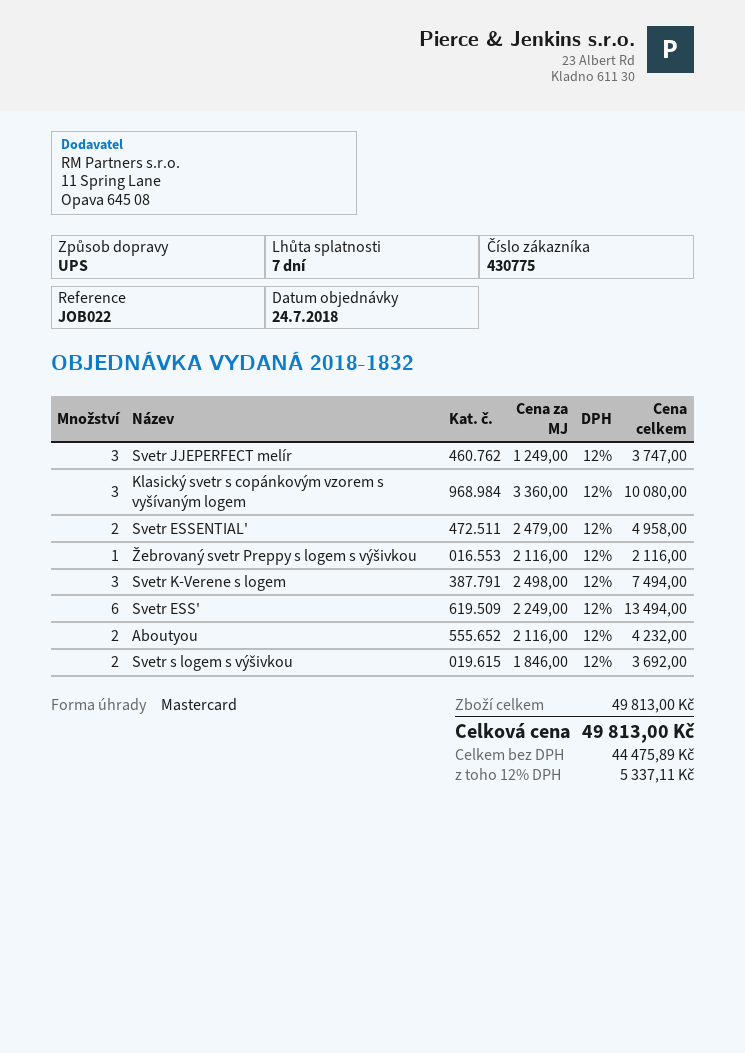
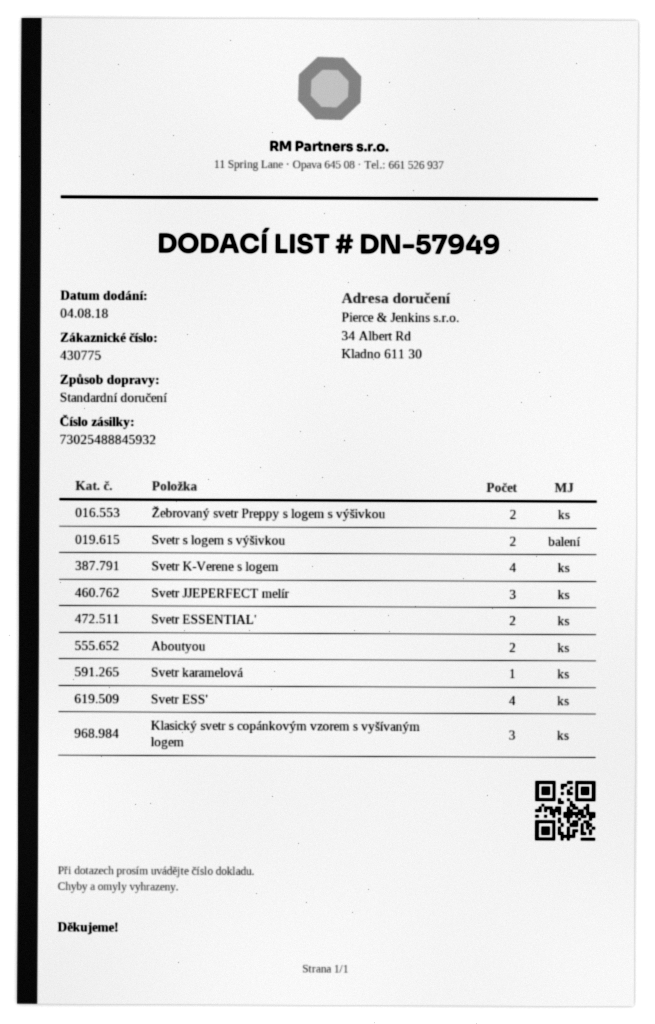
shipping method: UPS -> standard
Žebrovaný svetr Preppy s logem s výšivkou: 1 -> 2
Svetr K-Verene s logem: 3 -> 4
Svetr ESS': 6 -> 4
Svetr karamelová: none -> 1

